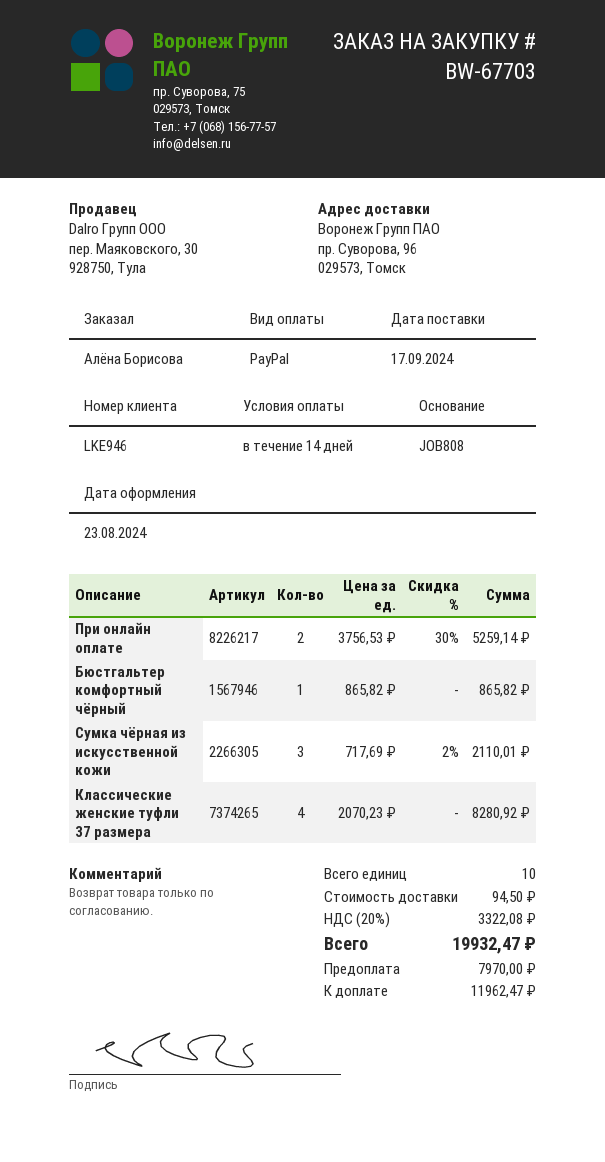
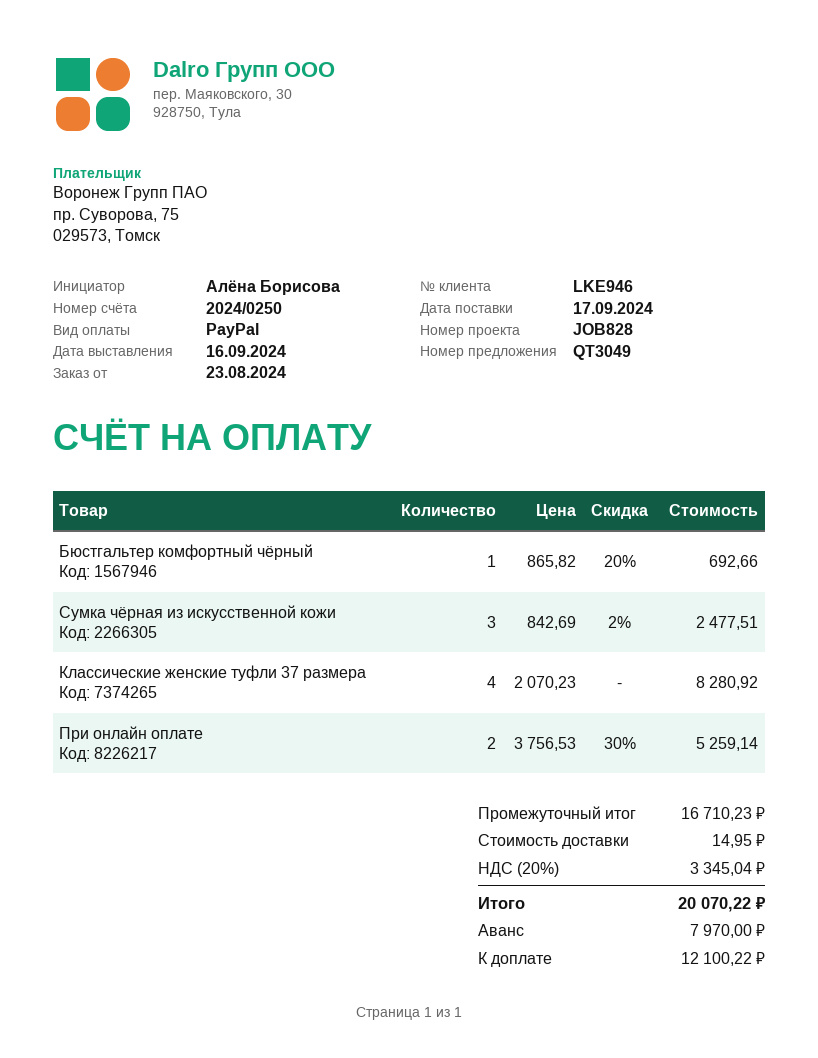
reference: JOB808 -> JOB828
Бюстгальтер комфортный чёрный: 1 x 865.82 = 865.82 -> 1 x 865.82 - 20% = 692.66
Сумка чёрная из искусственной кожи: 3 x 717.69 - 2% = 2110.01 -> 3 x 842.69 - 2% = 2477.51
shipping: 94.50 -> 14.95
tax: 20% = 3322.08 -> 20% = 3345.04
total: 19932.47 -> 20070.22
balance: 11962.47 -> 12100.22

